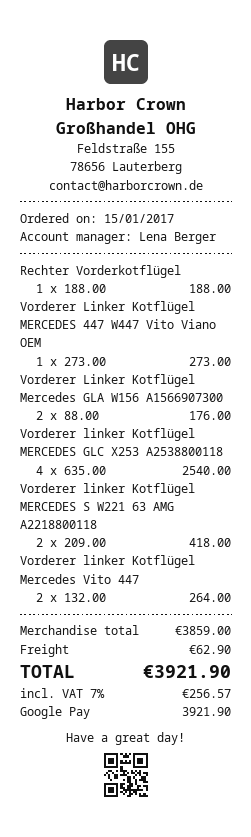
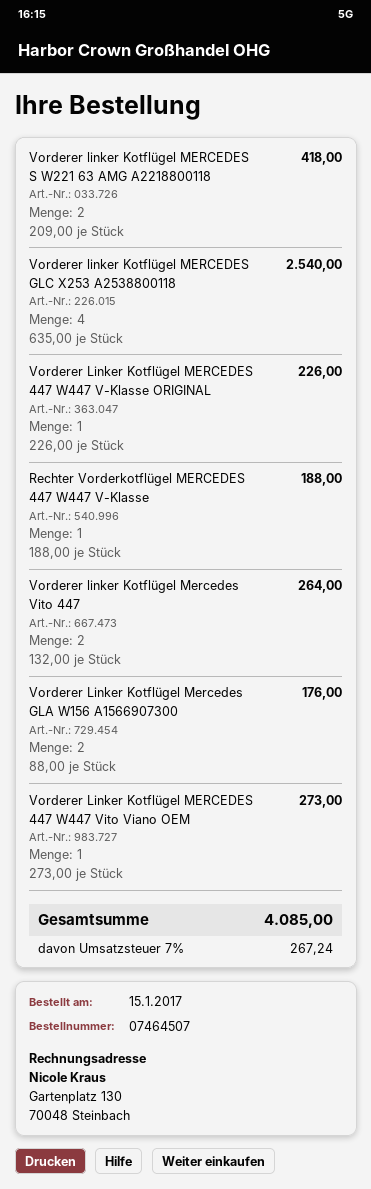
Vorderer Linker Kotflügel MERCEDES 447 W447 V-Klasse ORIGINAL: none -> 1 x 226.00 = 226.00
shipping: 62.90 -> none
tax: 7% = 256.57 -> 7% = 267.24
total: 3921.90 -> 4085.00

